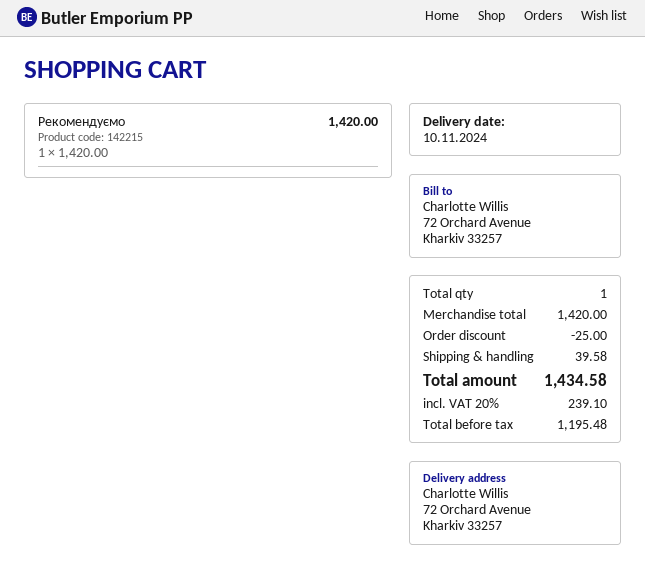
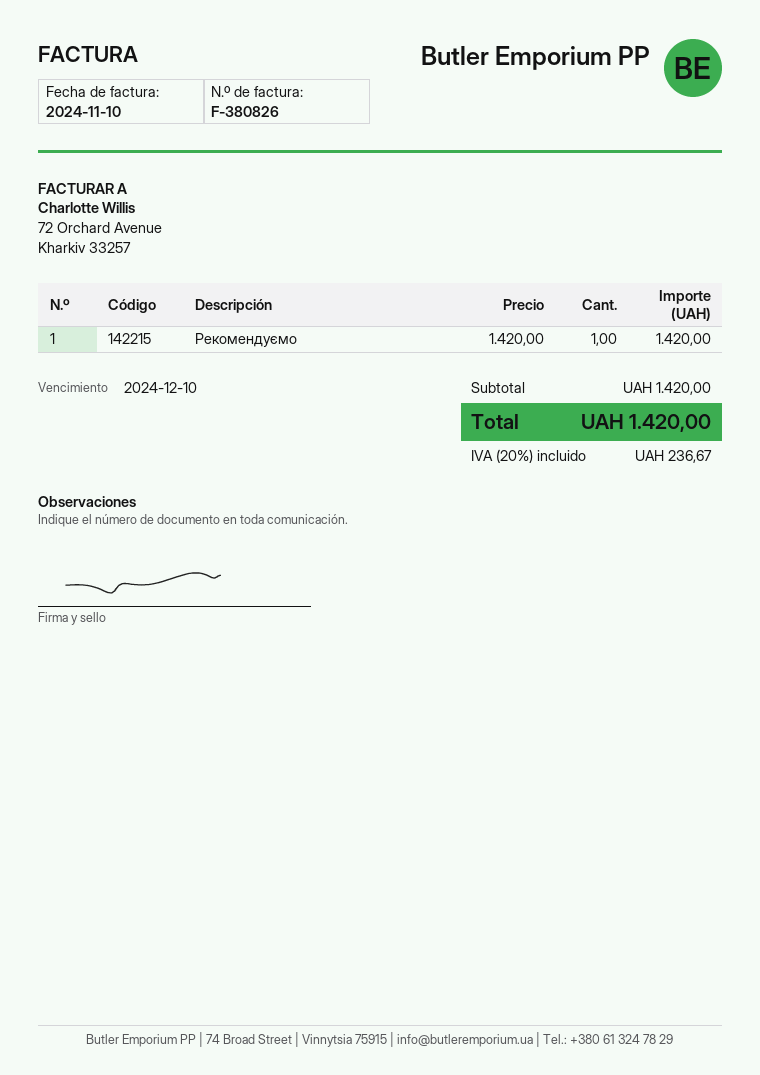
discount: 25.00 -> none
shipping: 39.58 -> none
tax: 20% = 239.10 -> 20% = 236.67
total: 1434.58 -> 1420.00

